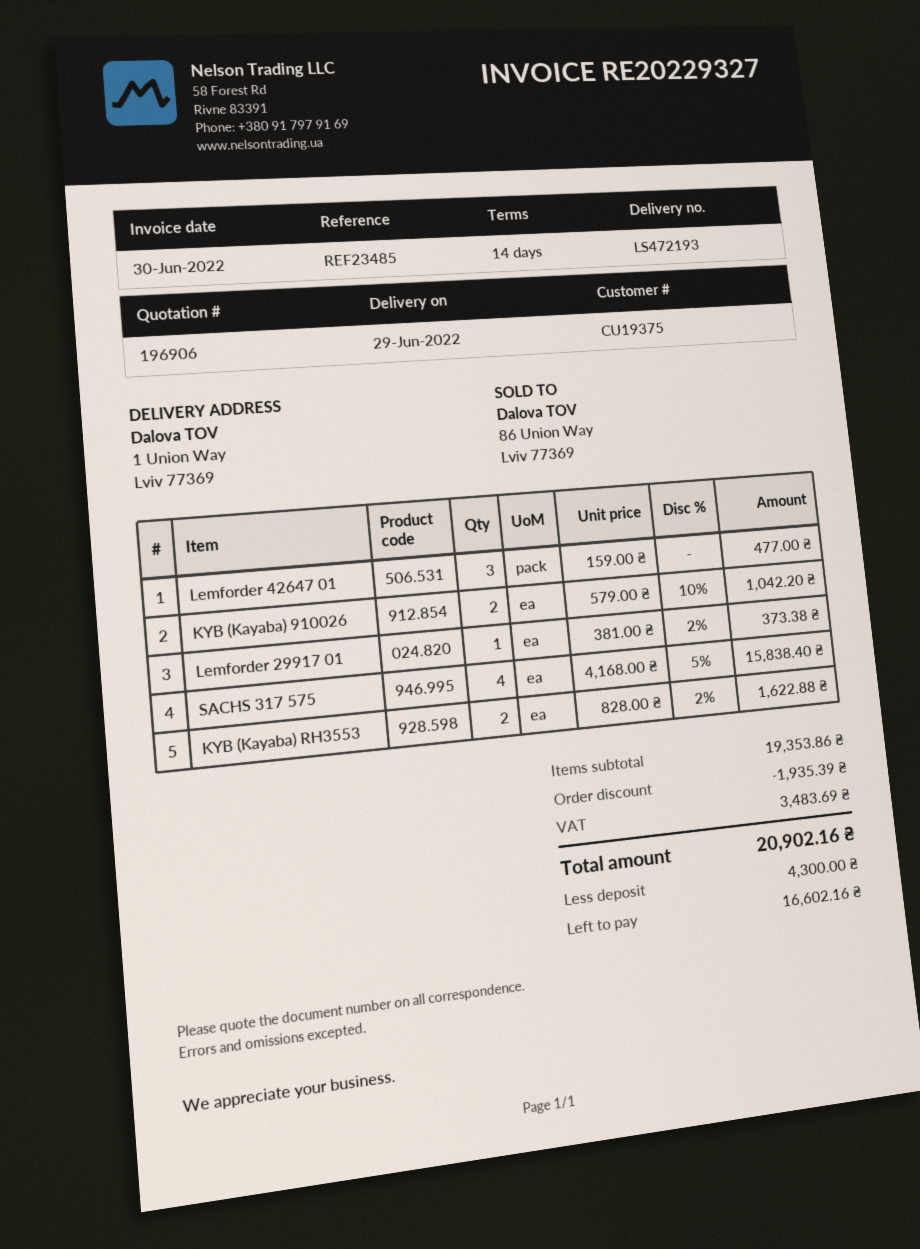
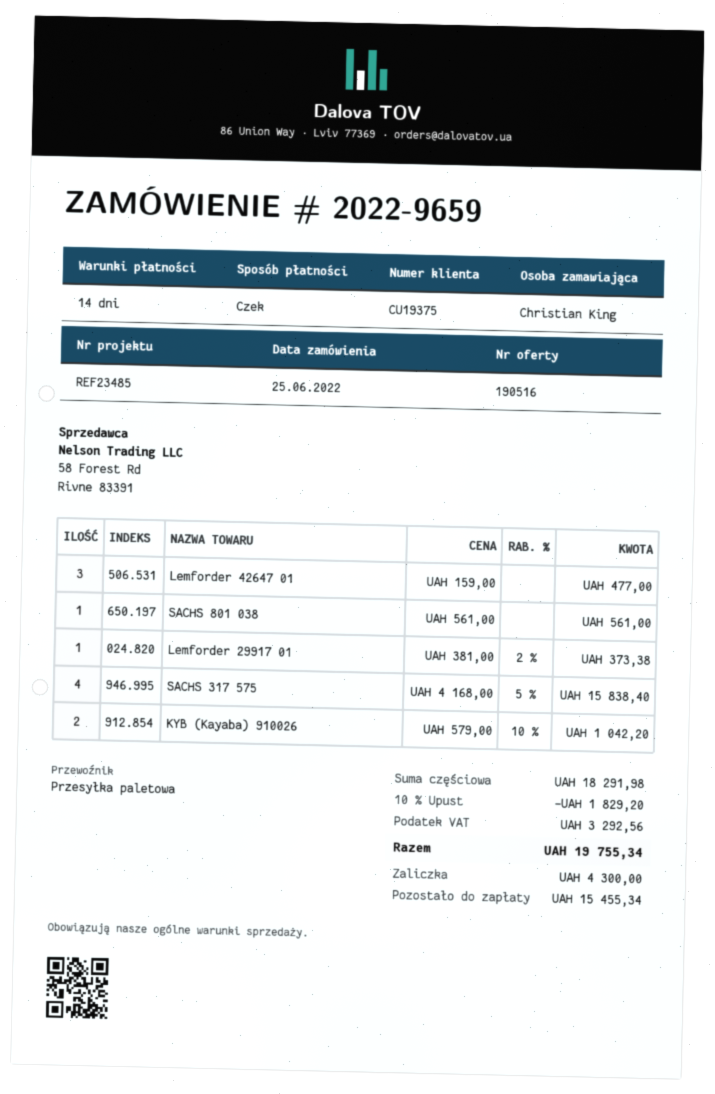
quote number: 196906 -> 190516
KYB (Kayaba) RH3553: 2 x 828.00 - 2% = 1622.88 -> none
SACHS 801 038: none -> 1 x 561.00 = 561.00
subtotal: 19353.86 -> 18291.98
discount: 1935.39 -> 1829.20
tax: 3483.69 -> 3292.56
total: 20902.16 -> 19755.34
balance: 16602.16 -> 15455.34

